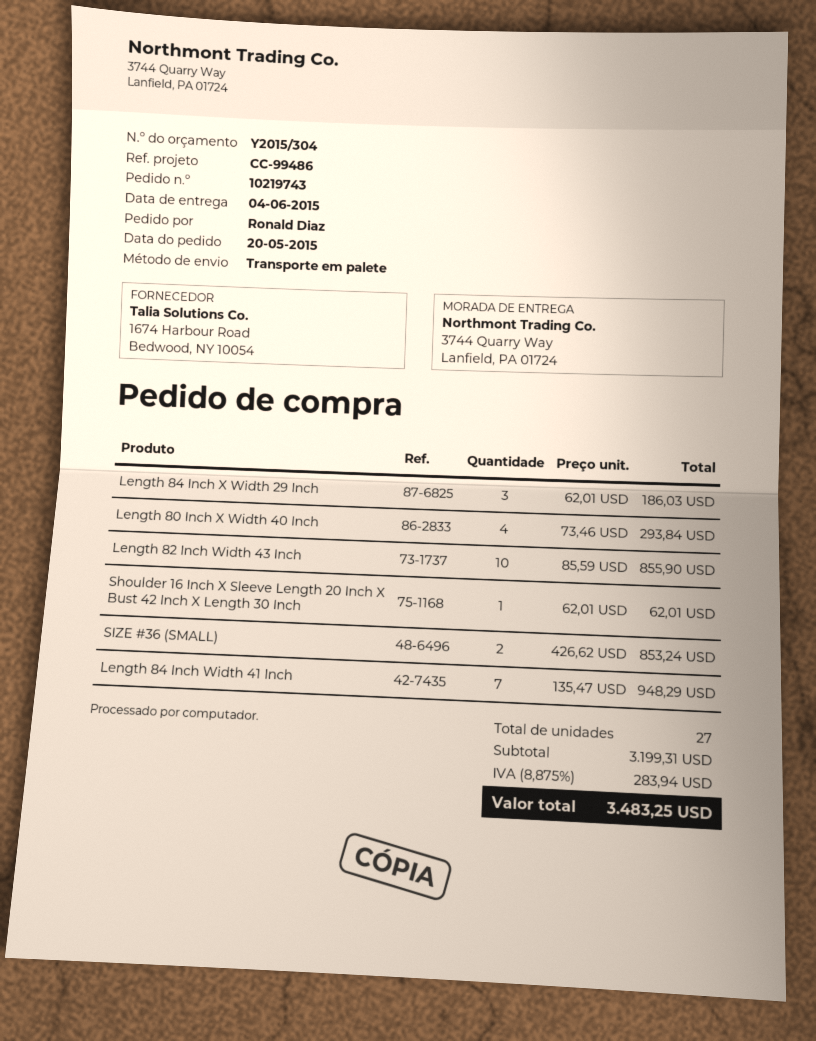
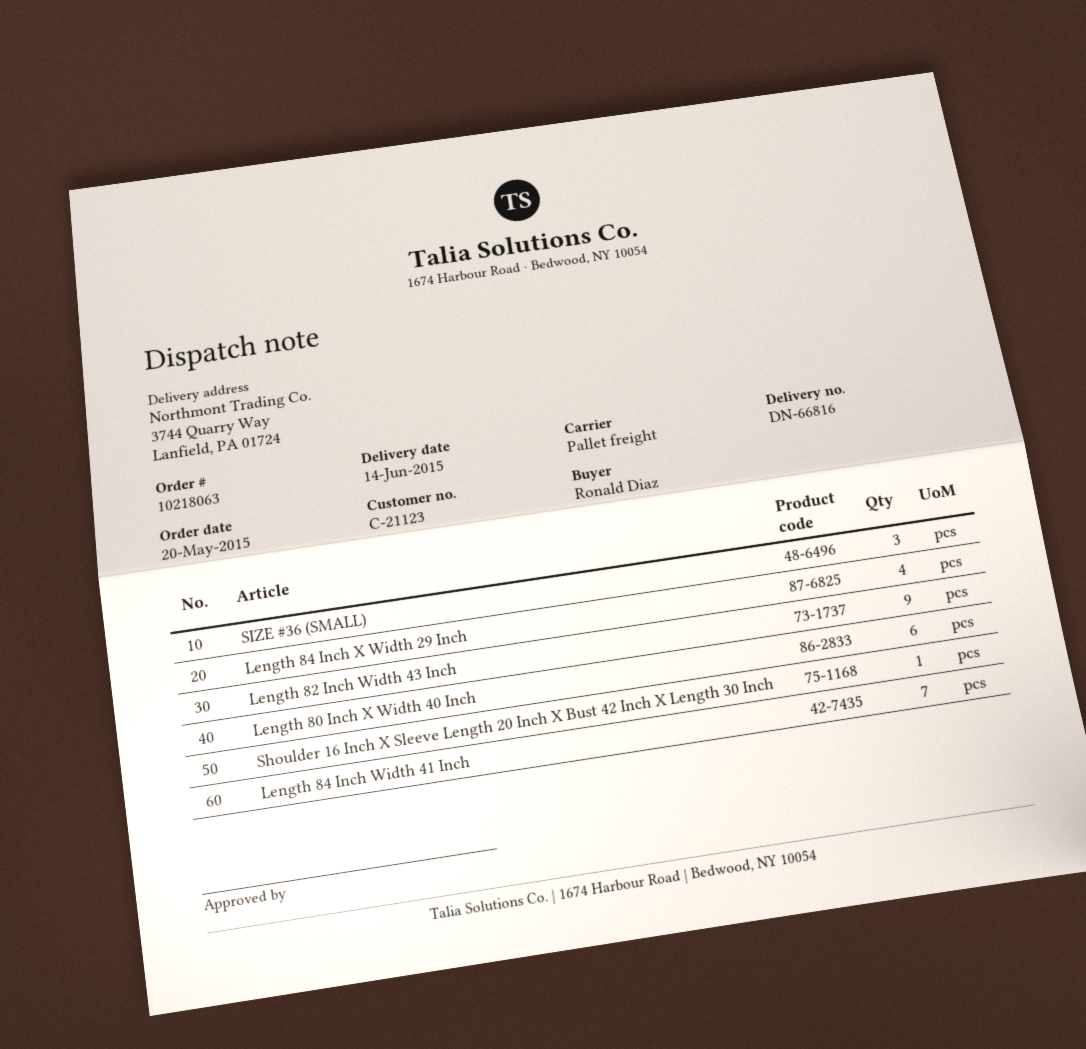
order number: 10219743 -> 10218063
delivery date: 2015-06-04 -> 2015-06-14
Length 84 Inch X Width 29 Inch: 3 -> 4
Length 80 Inch X Width 40 Inch: 4 -> 6
Length 82 Inch Width 43 Inch: 10 -> 9
SIZE #36 (SMALL): 2 -> 3

